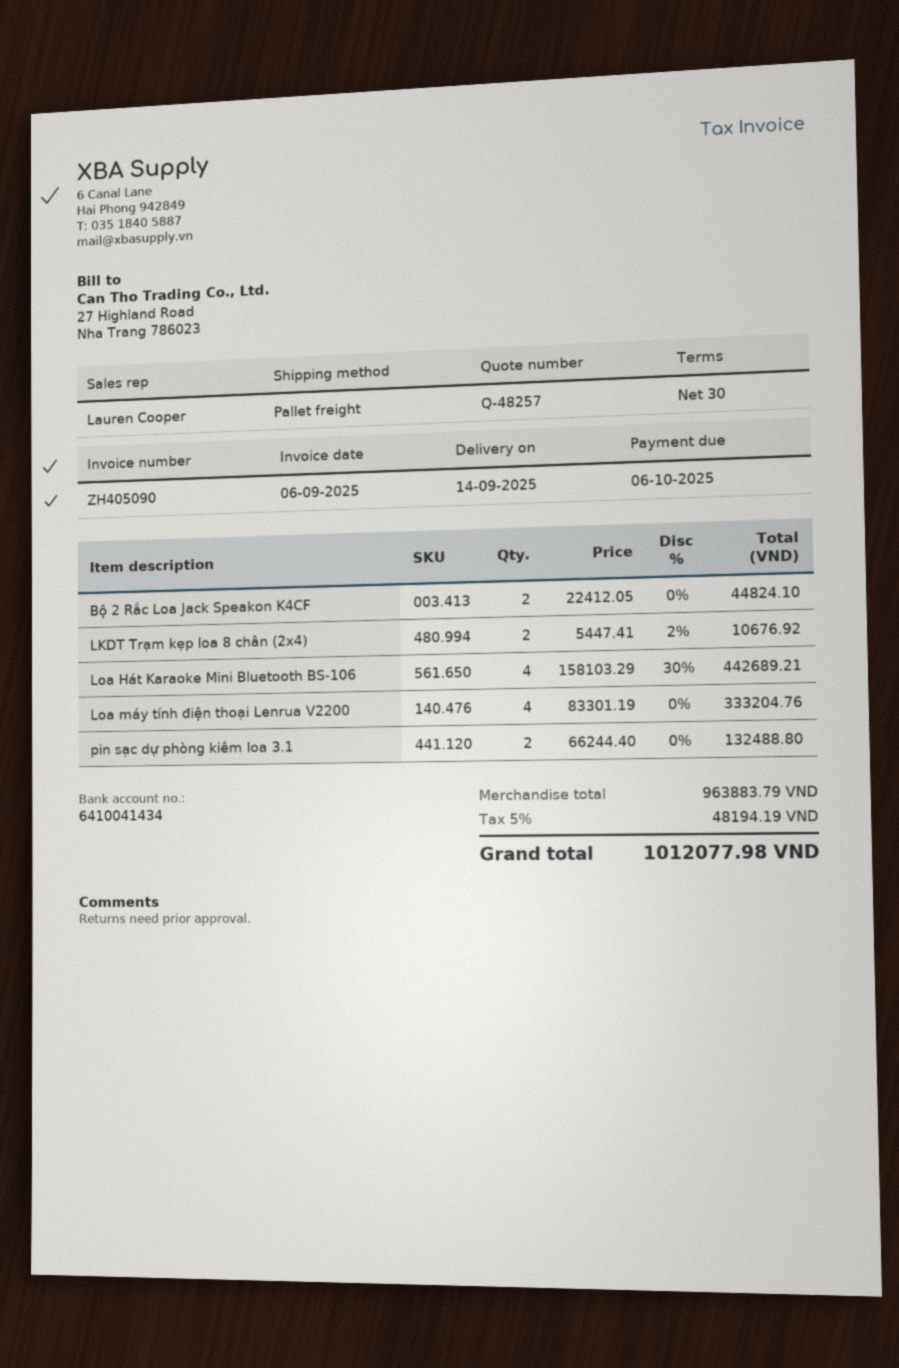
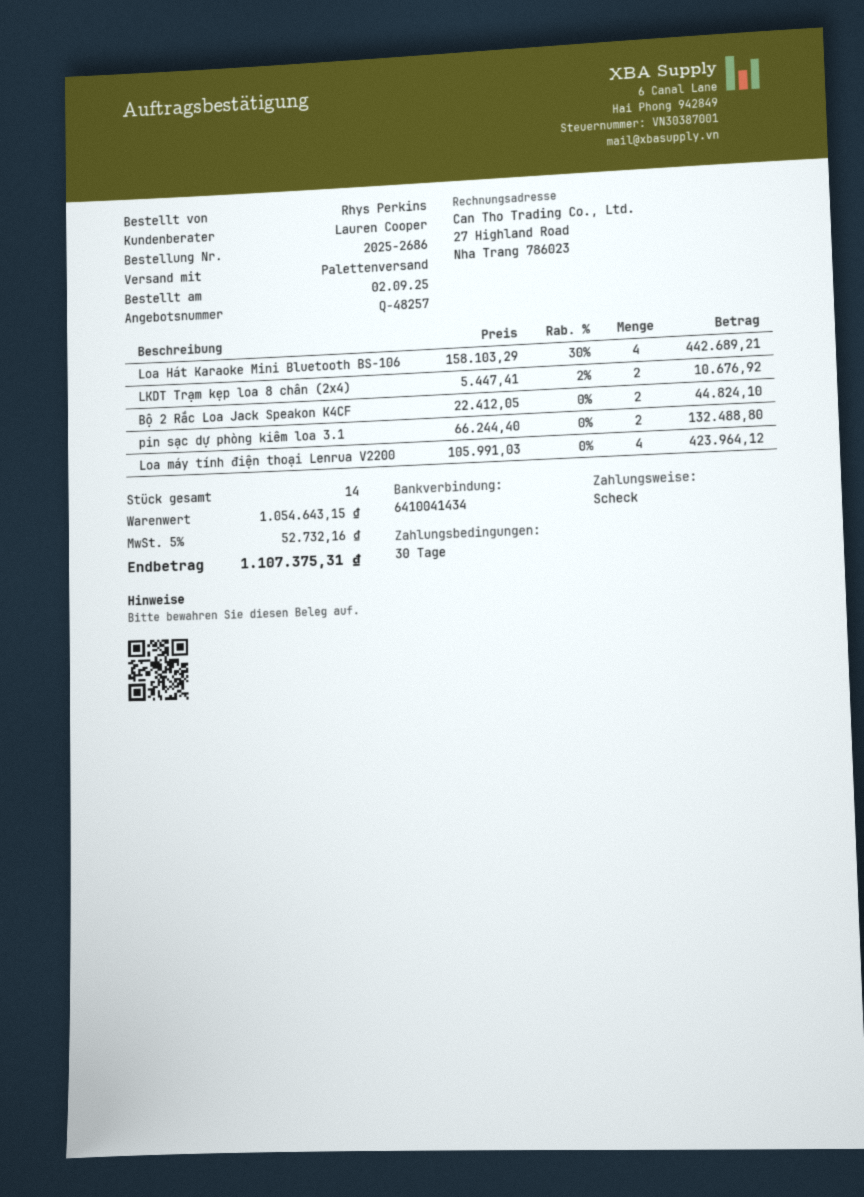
Loa máy tính điện thoại Lenrua V2200: 4 x 83301.19 = 333204.76 -> 4 x 105991.03 = 423964.12
subtotal: 963883.79 -> 1054643.15
tax: 5% = 48194.19 -> 5% = 52732.16
total: 1012077.98 -> 1107375.31

